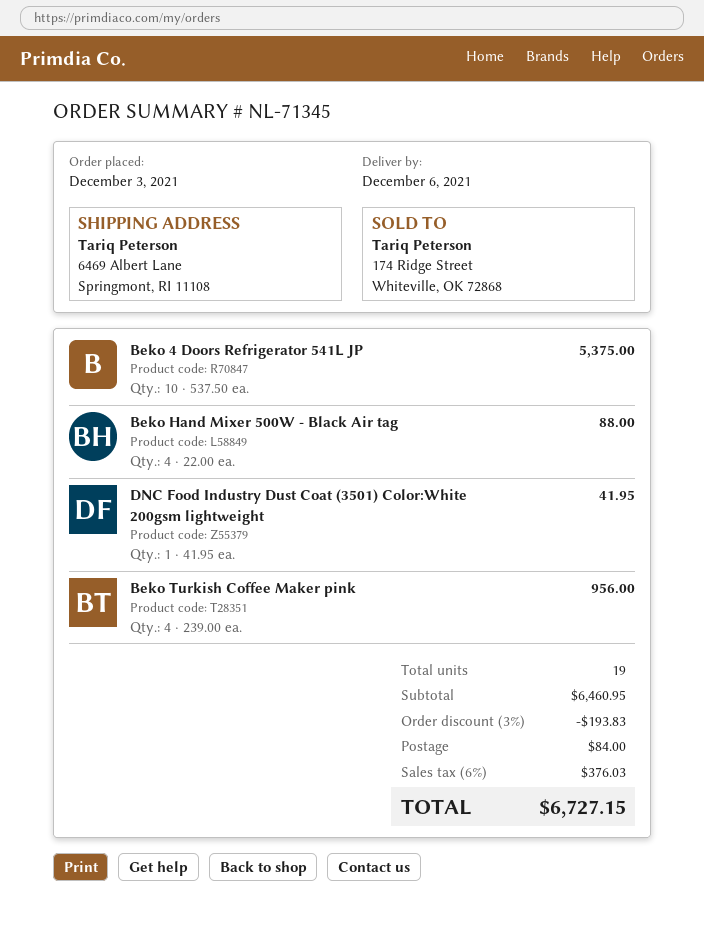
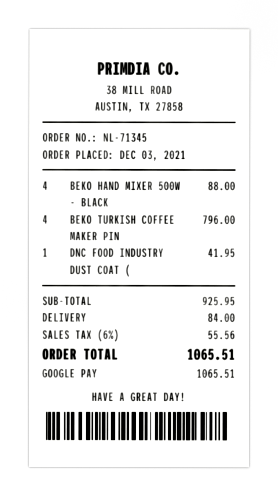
Beko 4 Doors Refrigerator 541L JP: 10 for 5375.00 -> none
Beko Turkish Coffee Maker pink: 4 for 956.00 -> 4 for 796.00
subtotal: 6460.95 -> 925.95
discount: 3% = 193.83 -> none
tax: 6% = 376.03 -> 6% = 55.56
total: 6727.15 -> 1065.51

